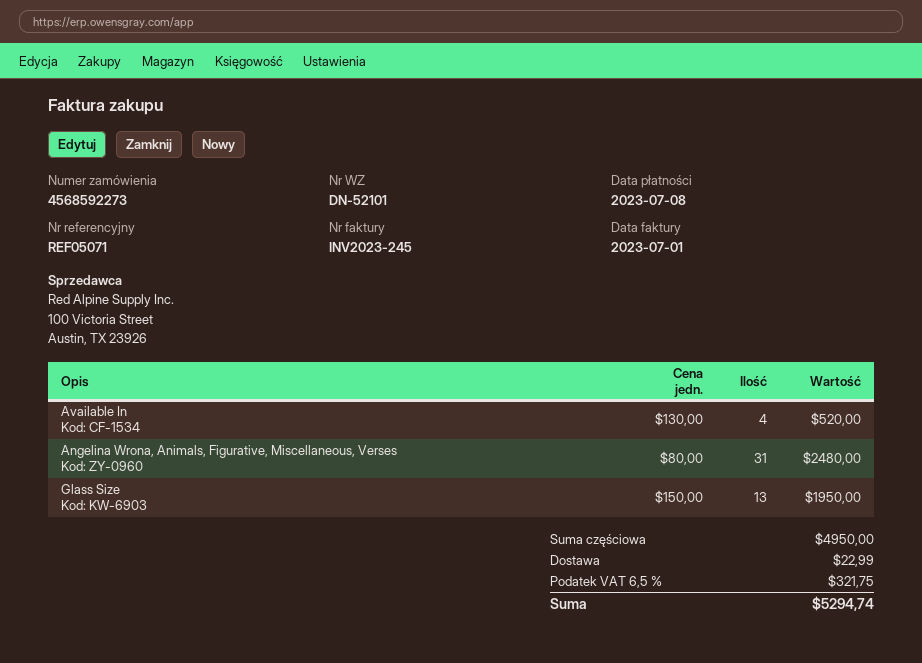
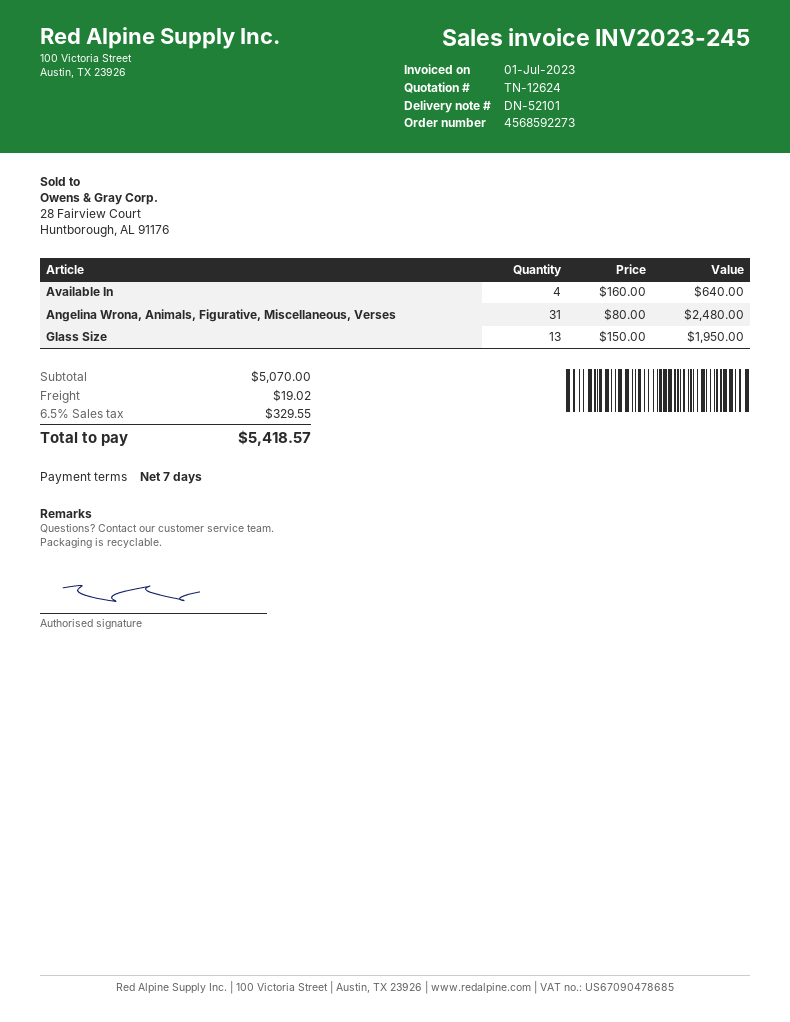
Available In: 4 x 130.00 = 520.00 -> 4 x 160.00 = 640.00
subtotal: 4950.00 -> 5070.00
shipping: 22.99 -> 19.02
tax: 6.5% = 321.75 -> 6.5% = 329.55
total: 5294.74 -> 5418.57

